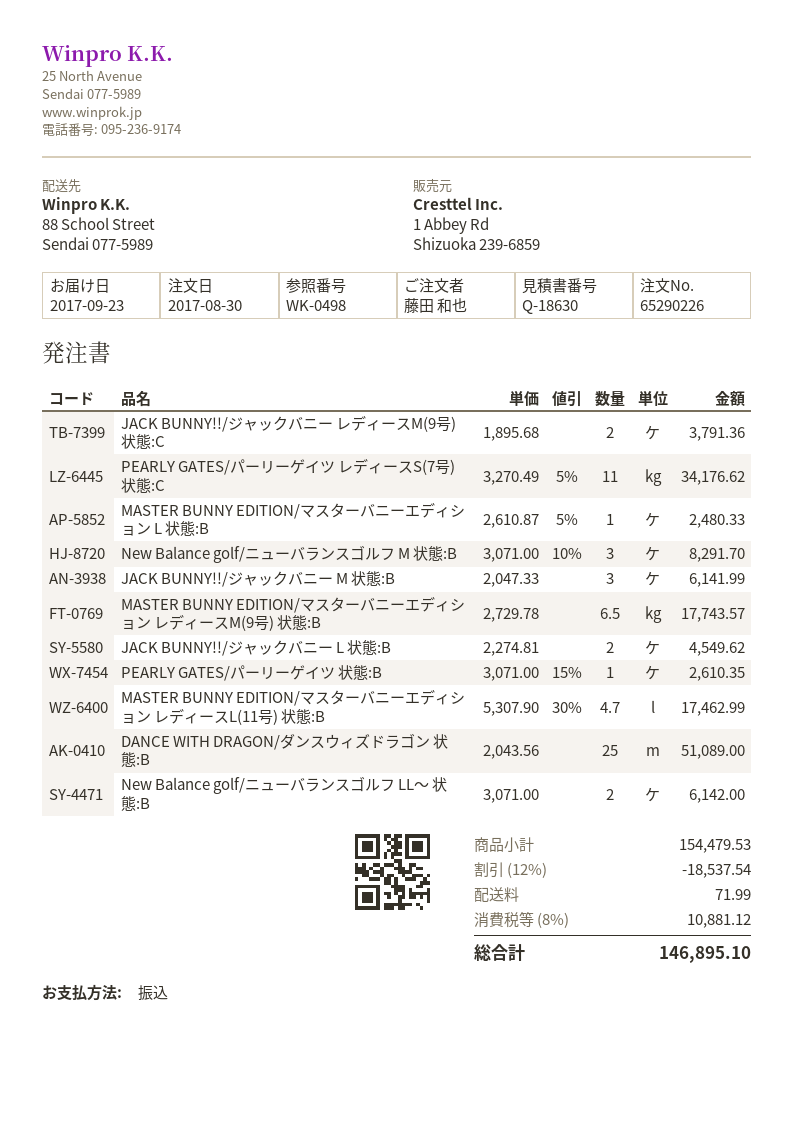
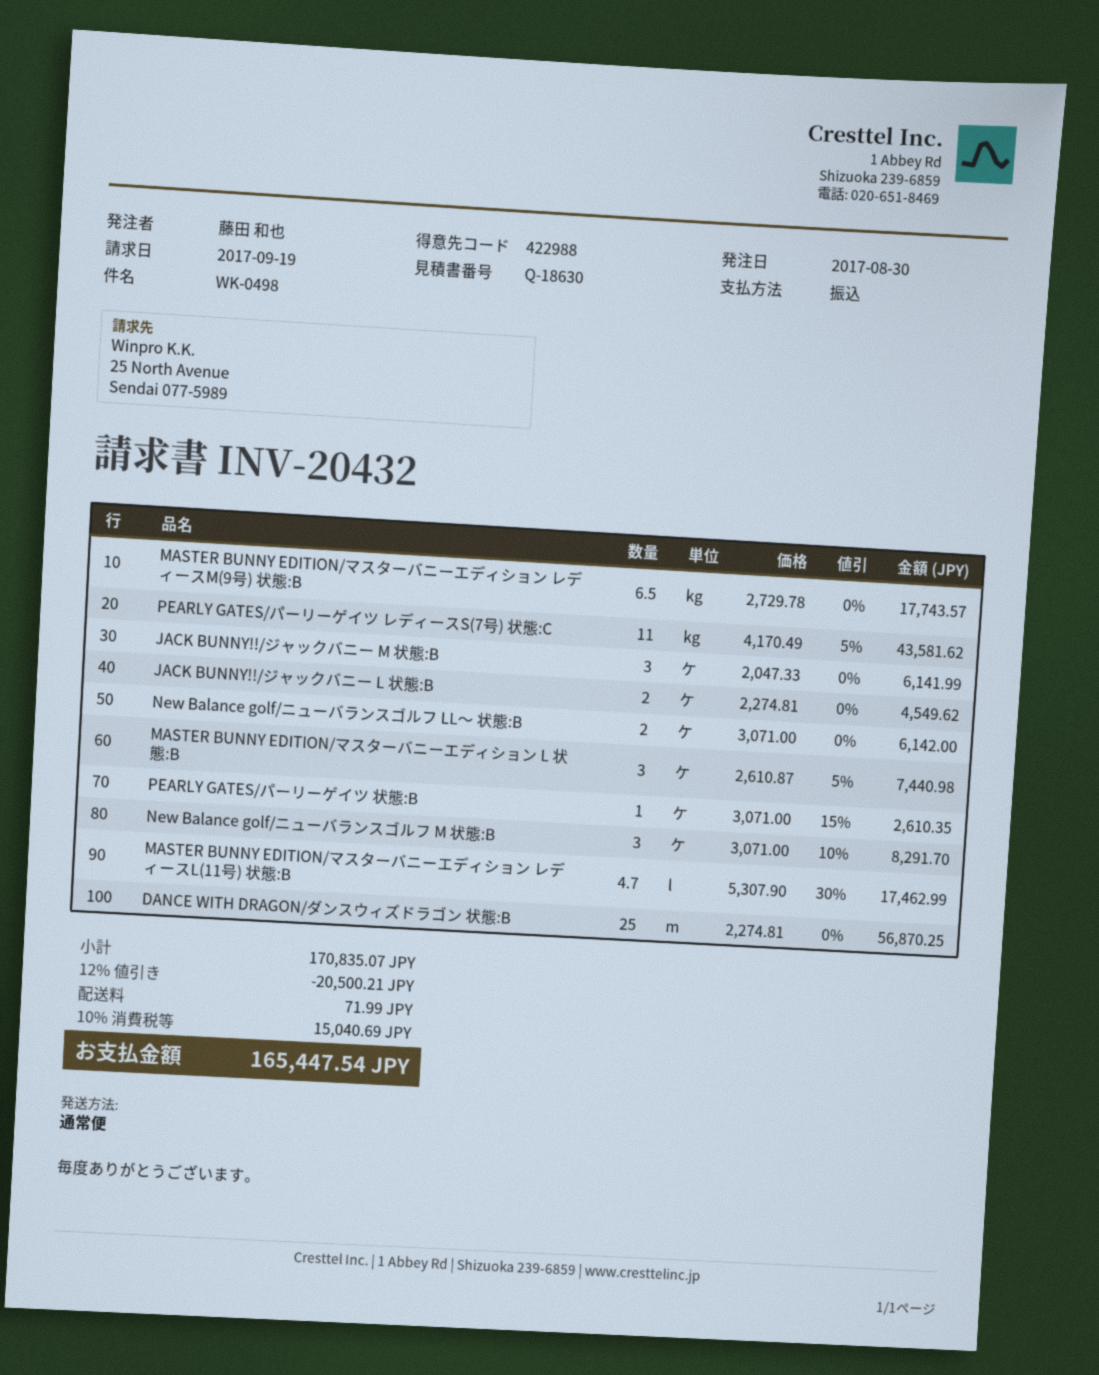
JACK BUNNY!!/ジャックバニー レディースM(9号) 状態:C: 2 x 1895.68 = 3791.36 -> none
PEARLY GATES/パーリーゲイツ レディースS(7号) 状態:C: 11 x 3270.49 - 5% = 34176.62 -> 11 x 4170.49 - 5% = 43581.62
MASTER BUNNY EDITION/マスターバニーエディション L 状態:B: 1 x 2610.87 - 5% = 2480.33 -> 3 x 2610.87 - 5% = 7440.98
DANCE WITH DRAGON/ダンスウィズドラゴン 状態:B: 25 x 2043.56 = 51089.00 -> 25 x 2274.81 = 56870.25
subtotal: 154479.53 -> 170835.07
discount: 12% = 18537.54 -> 12% = 20500.21
tax: 8% = 10881.12 -> 10% = 15040.69
total: 146895.10 -> 165447.54

